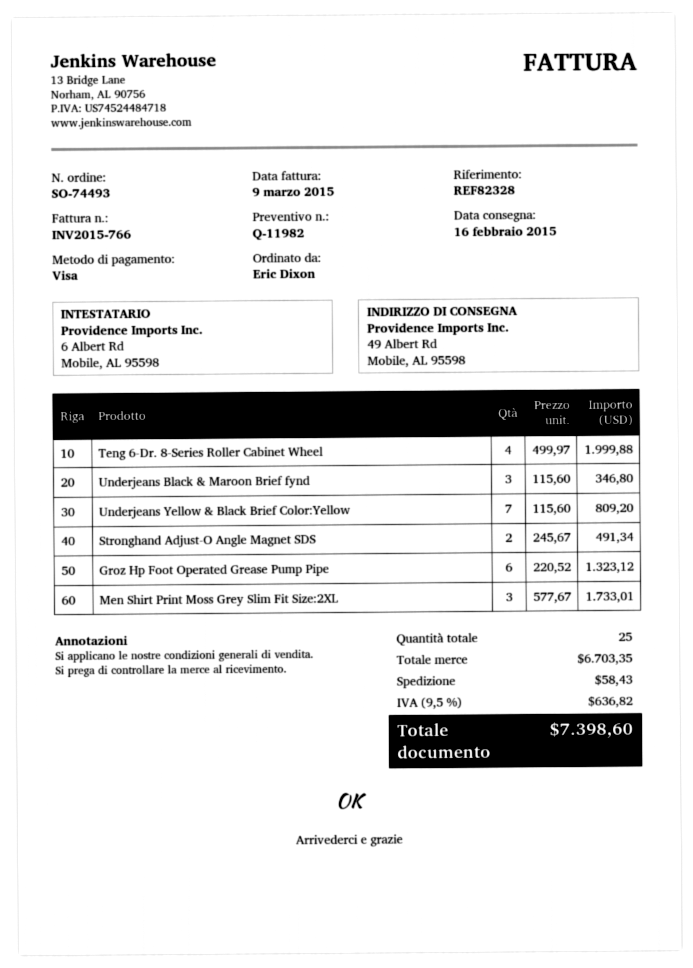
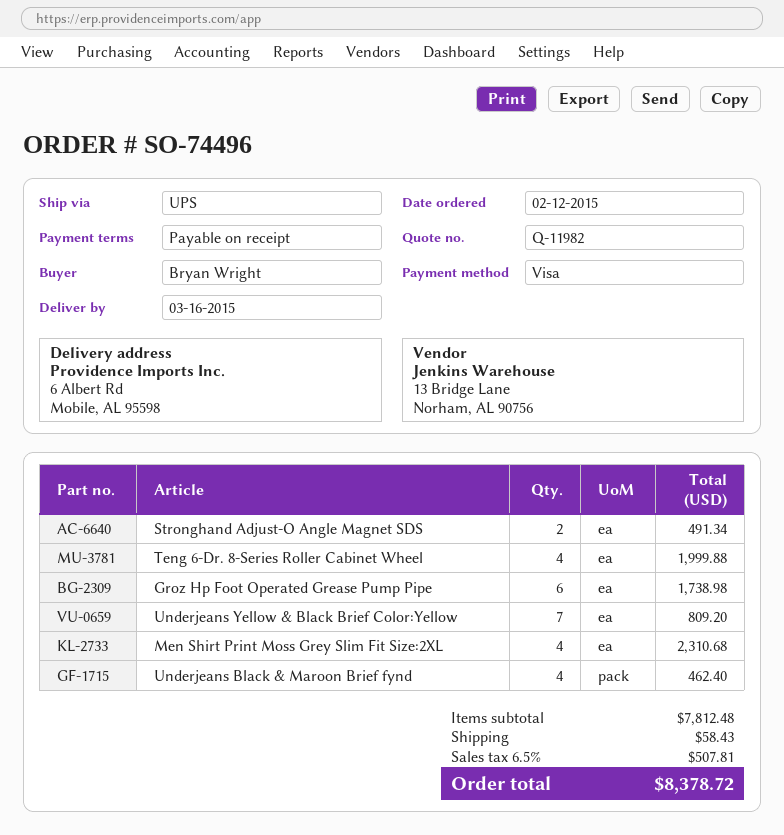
order number: SO-74493 -> SO-74496
delivery date: 2015-02-16 -> 2015-03-16
ordered by: Eric Dixon -> Bryan Wright
ship to: 49 Albert Rd, Mobile, AL 95598 -> 6 Albert Rd, Mobile, AL 95598
Underjeans Black & Maroon Brief fynd: 3 for 346.80 -> 4 for 462.40
Groz Hp Foot Operated Grease Pump Pipe: 6 for 1323.12 -> 6 for 1738.98
Men Shirt Print Moss Grey Slim Fit Size:2XL: 3 for 1733.01 -> 4 for 2310.68
subtotal: 6703.35 -> 7812.48
tax: 9.5% = 636.82 -> 6.5% = 507.81
total: 7398.60 -> 8378.72

